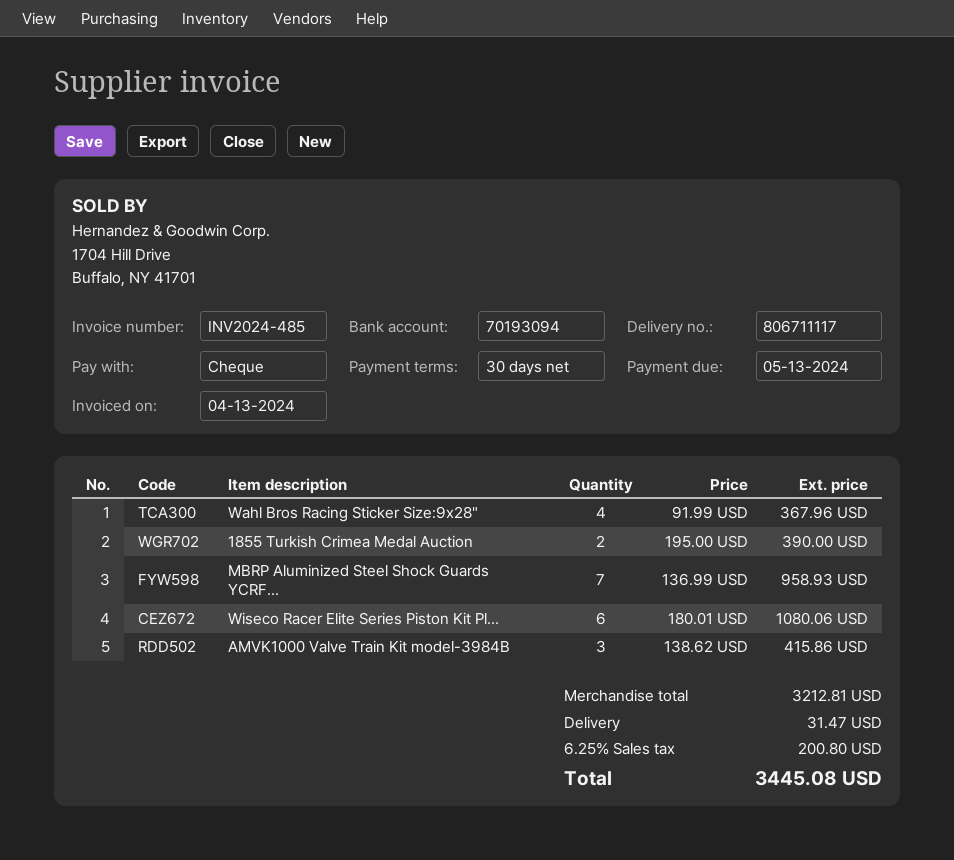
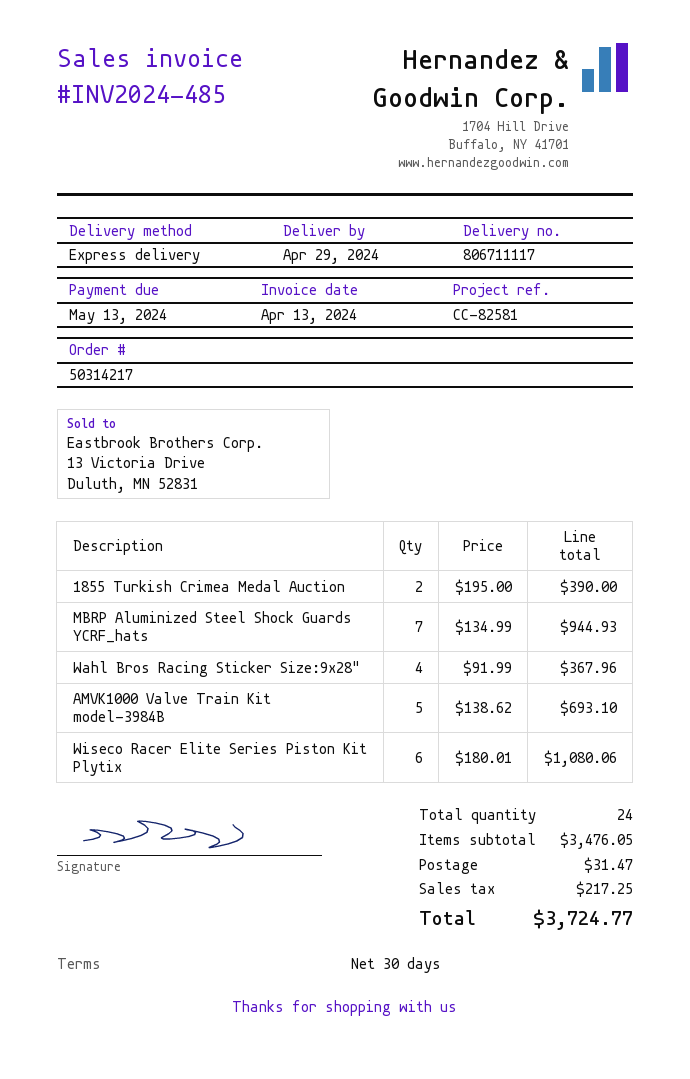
MBRP Aluminized Steel Shock Guards YCRF...: 7 x 136.99 = 958.93 -> 7 x 134.99 = 944.93
AMVK1000 Valve Train Kit model-3984B: 3 x 138.62 = 415.86 -> 5 x 138.62 = 693.10
subtotal: 3212.81 -> 3476.05
tax: 200.80 -> 217.25
total: 3445.08 -> 3724.77

